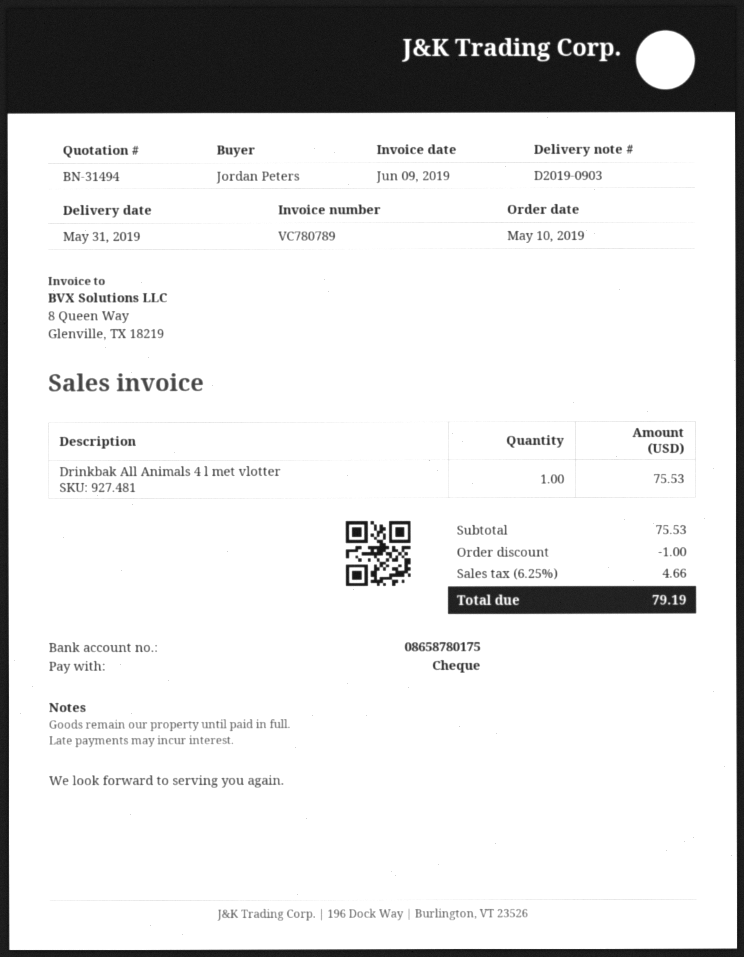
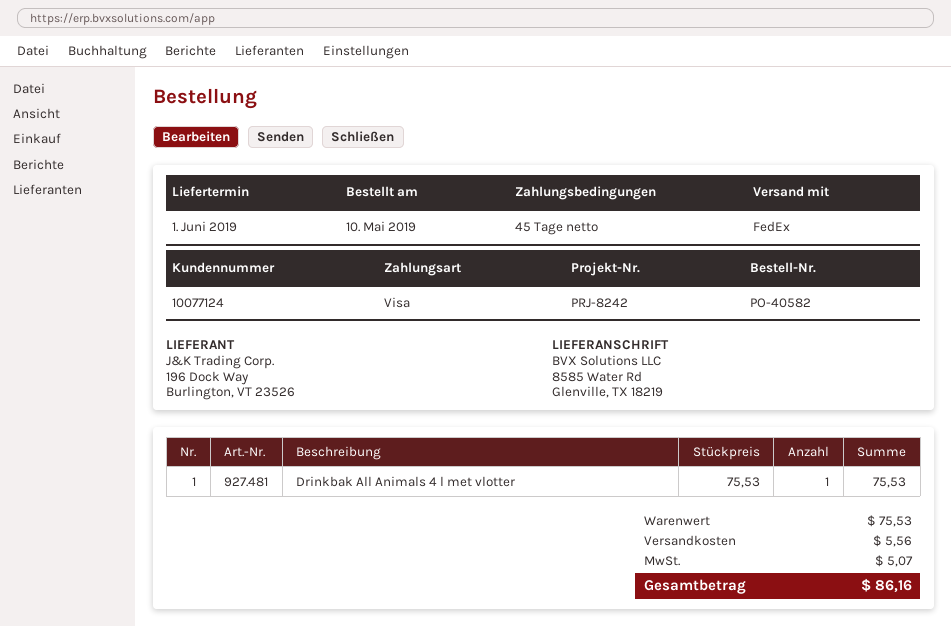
delivery date: 2019-05-31 -> 2019-06-01
payment method: cheque -> Visa
discount: 1.00 -> none
shipping: none -> 5.56
tax: 4.66 -> 5.07
total: 79.19 -> 86.16

